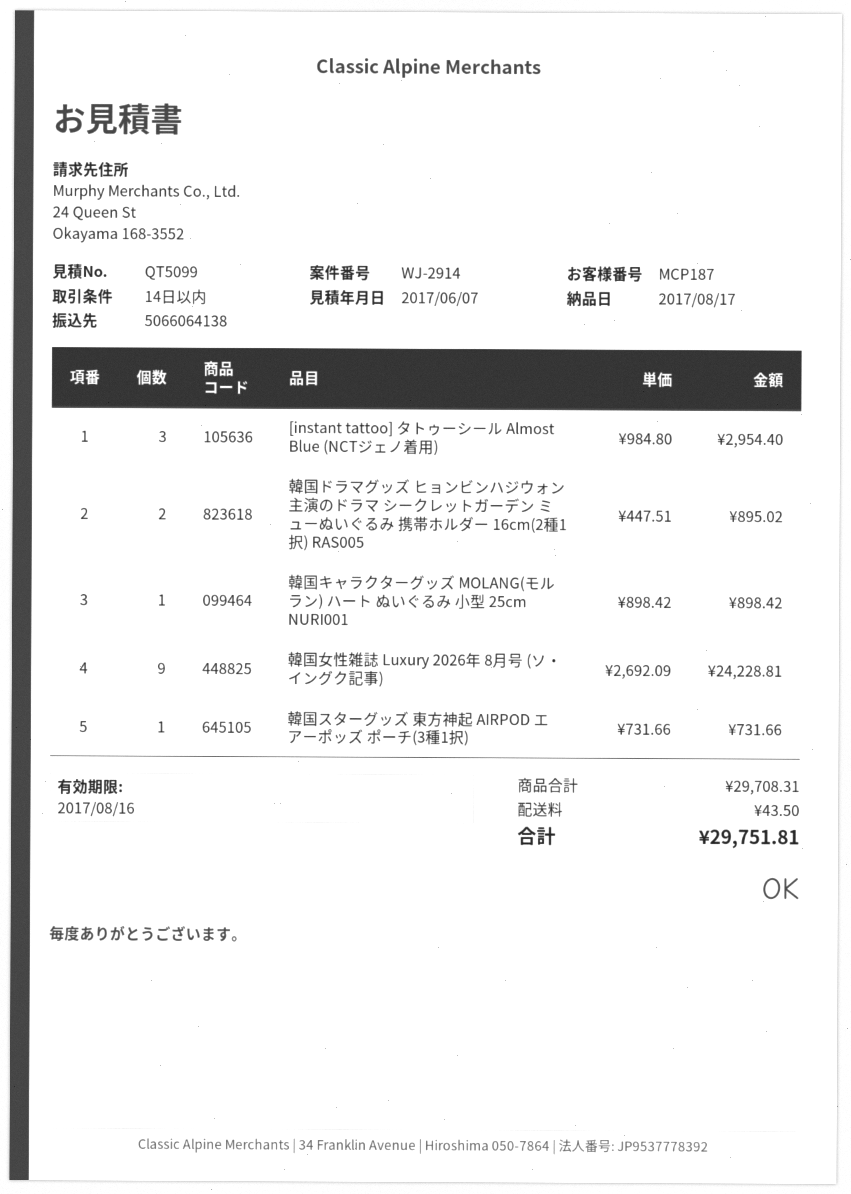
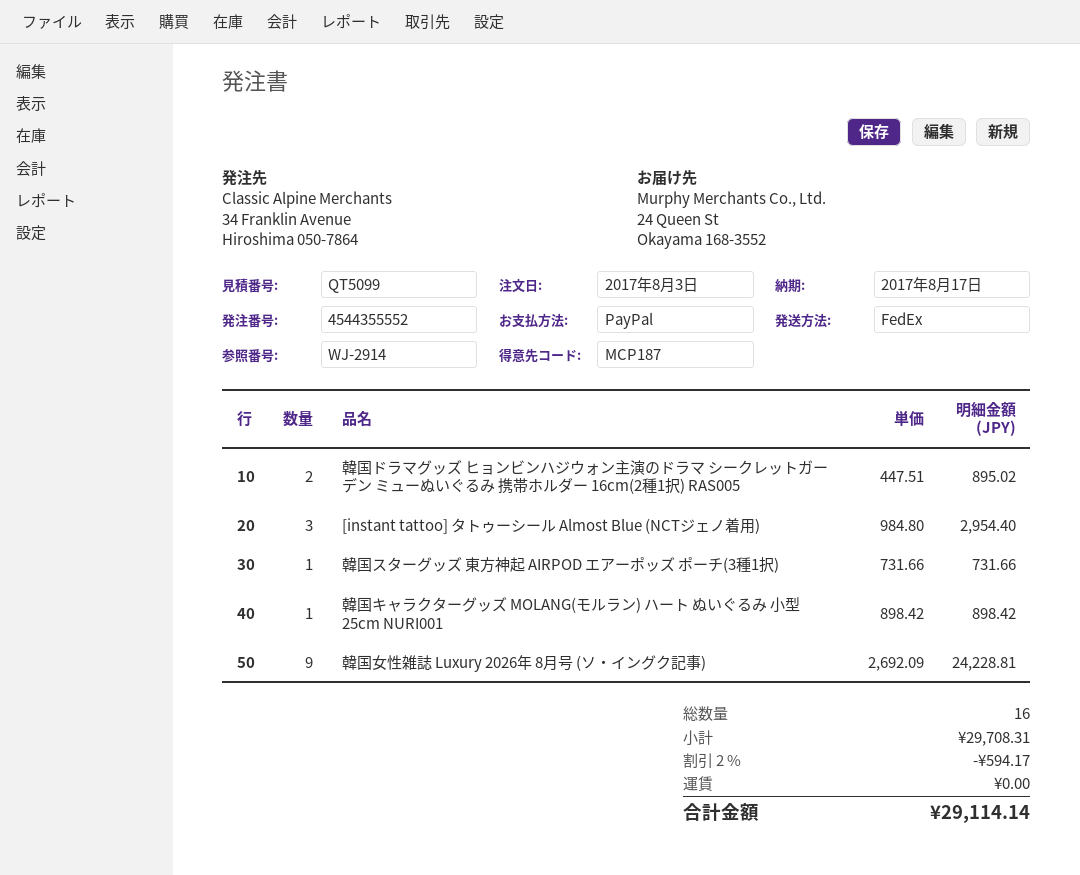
discount: none -> 2% = 594.17
shipping: 43.50 -> 0.00
total: 29751.81 -> 29114.14

